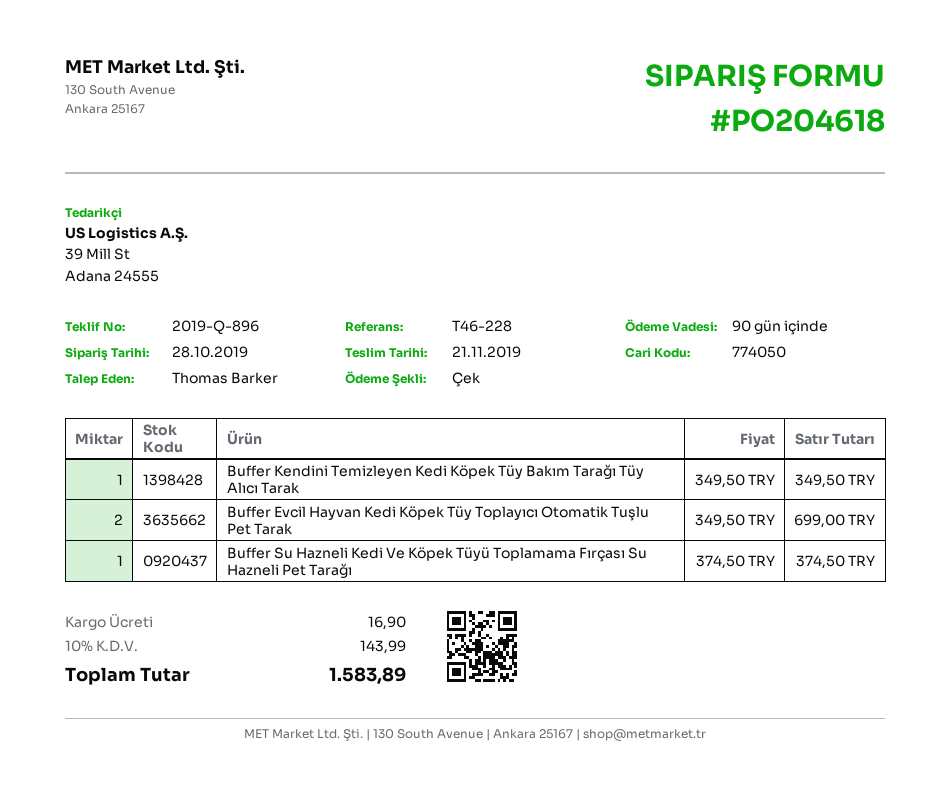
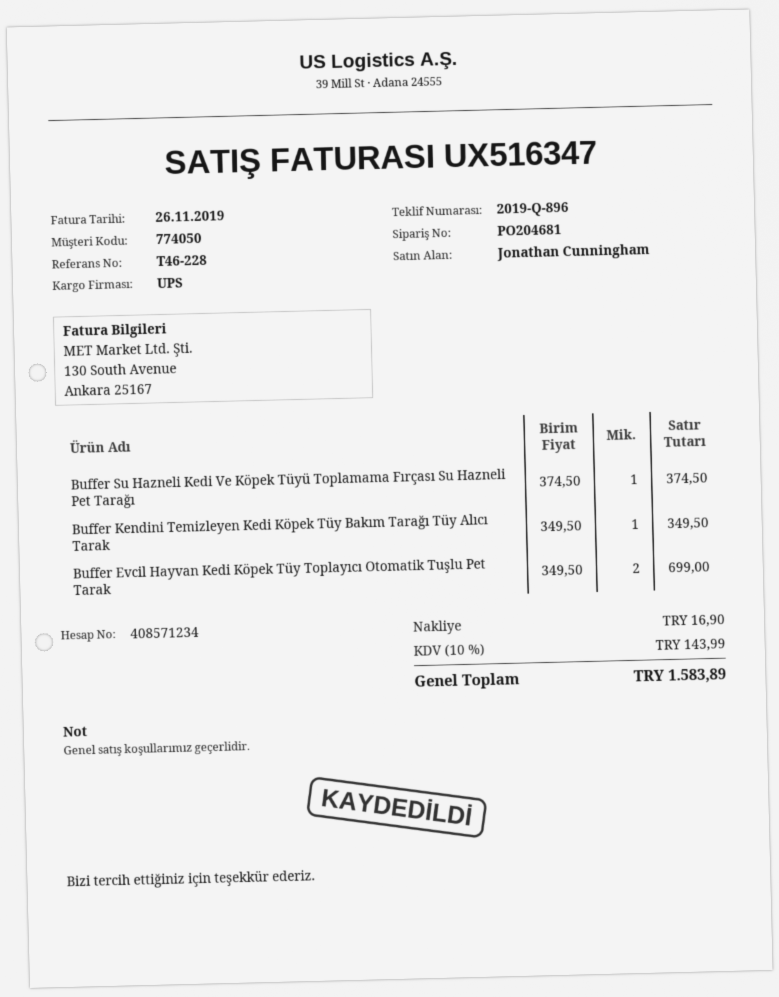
order number: PO204618 -> PO204681
ordered by: Thomas Barker -> Jonathan Cunningham

